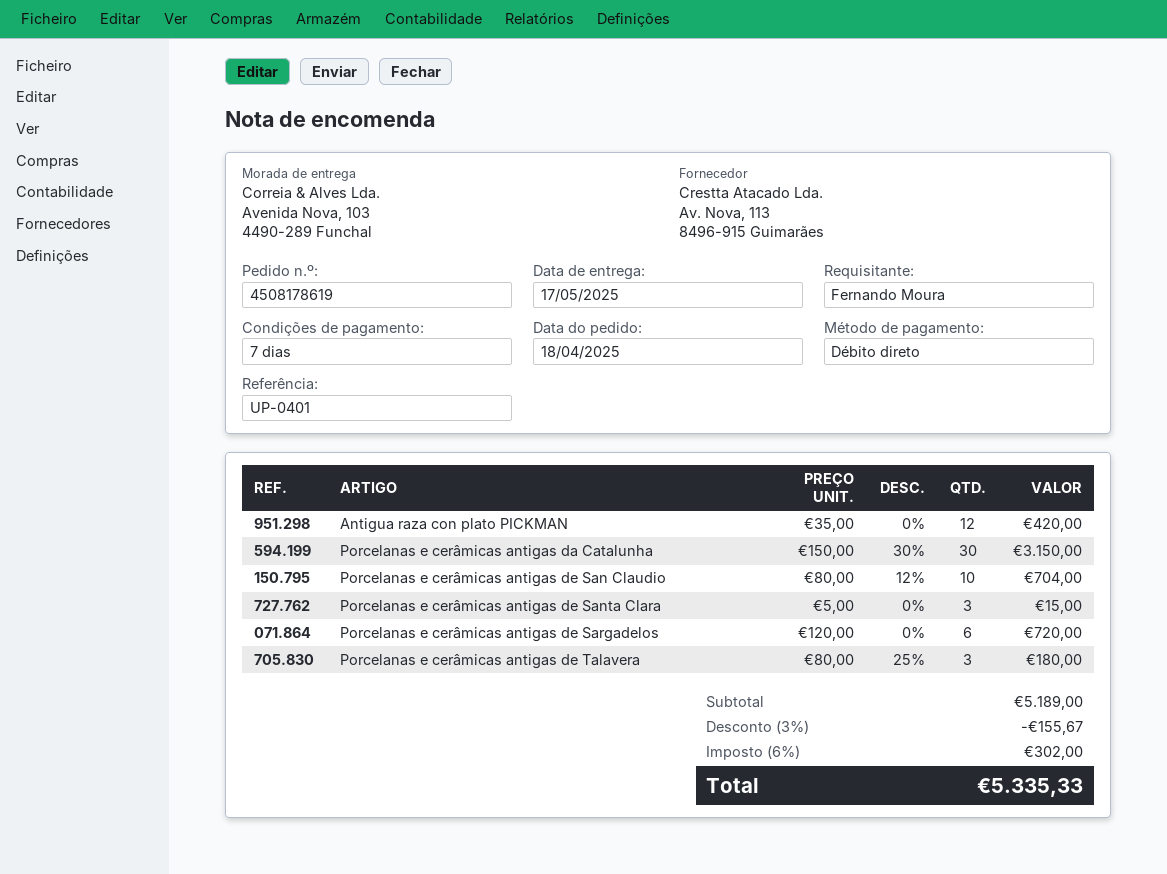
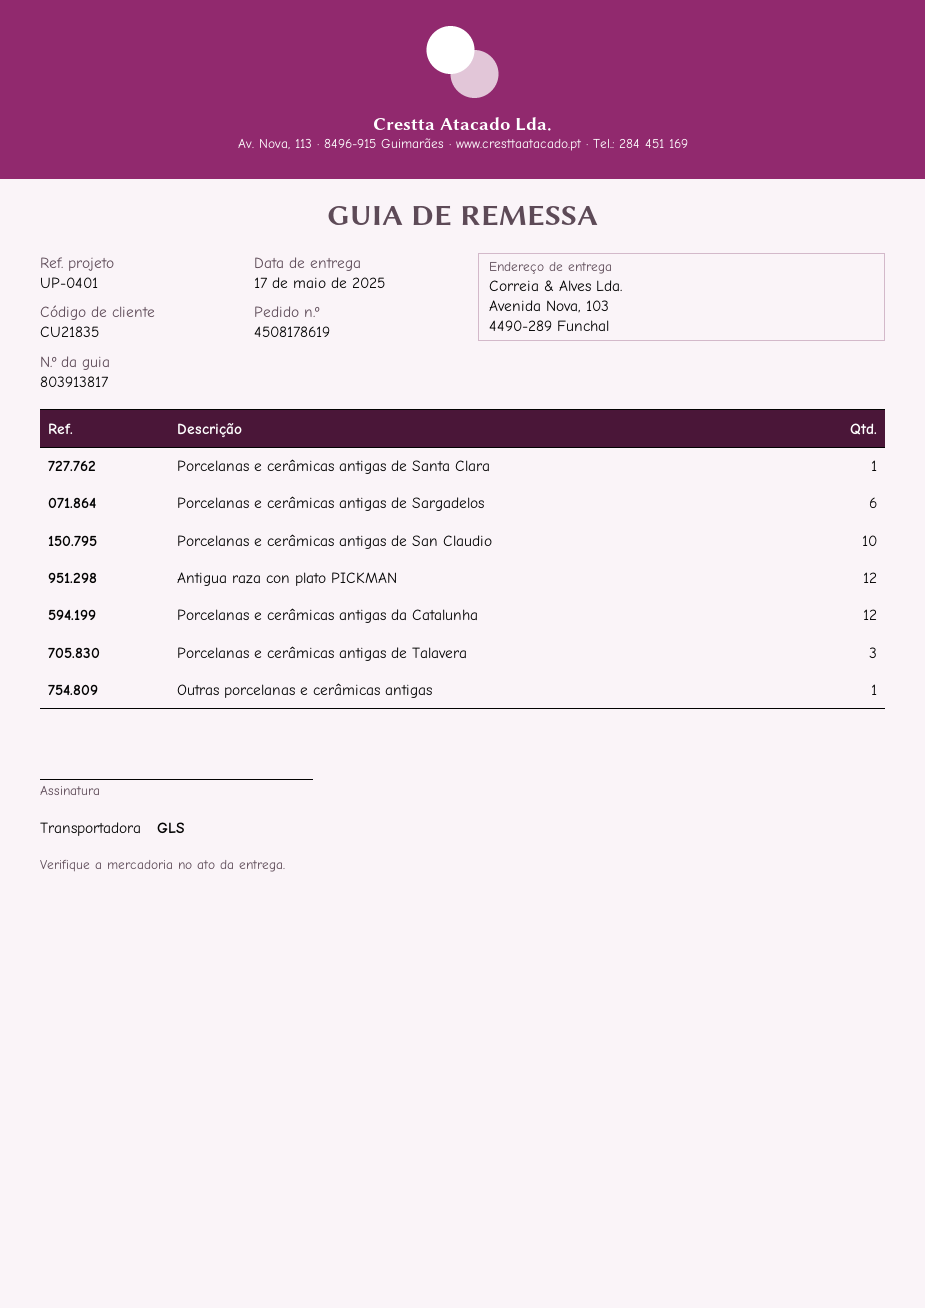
Porcelanas e cerâmicas antigas da Catalunha: 30 -> 12
Porcelanas e cerâmicas antigas de Santa Clara: 3 -> 1
Outras porcelanas e cerâmicas antigas: none -> 1

